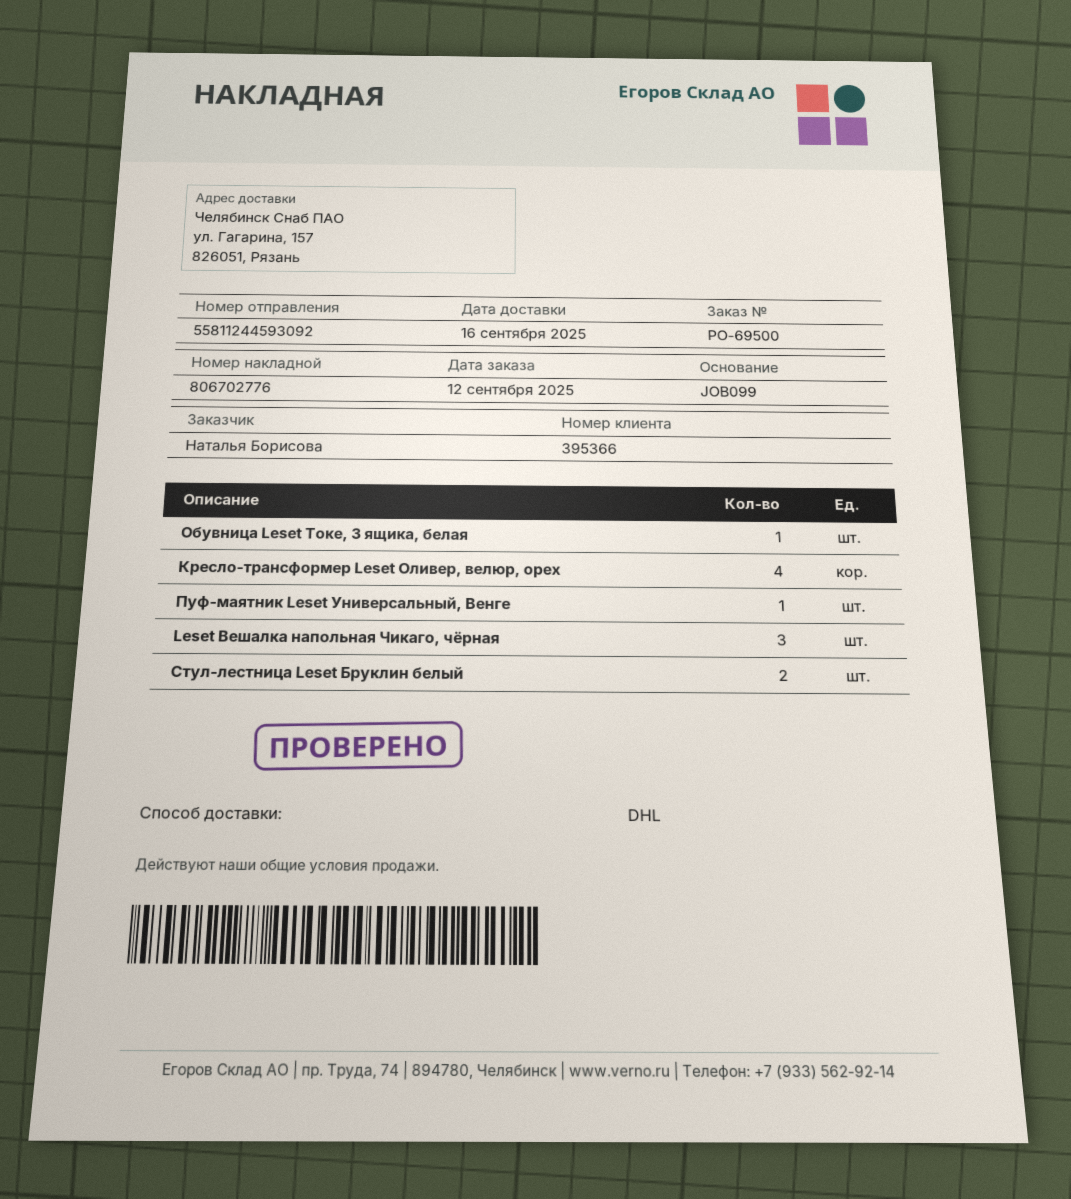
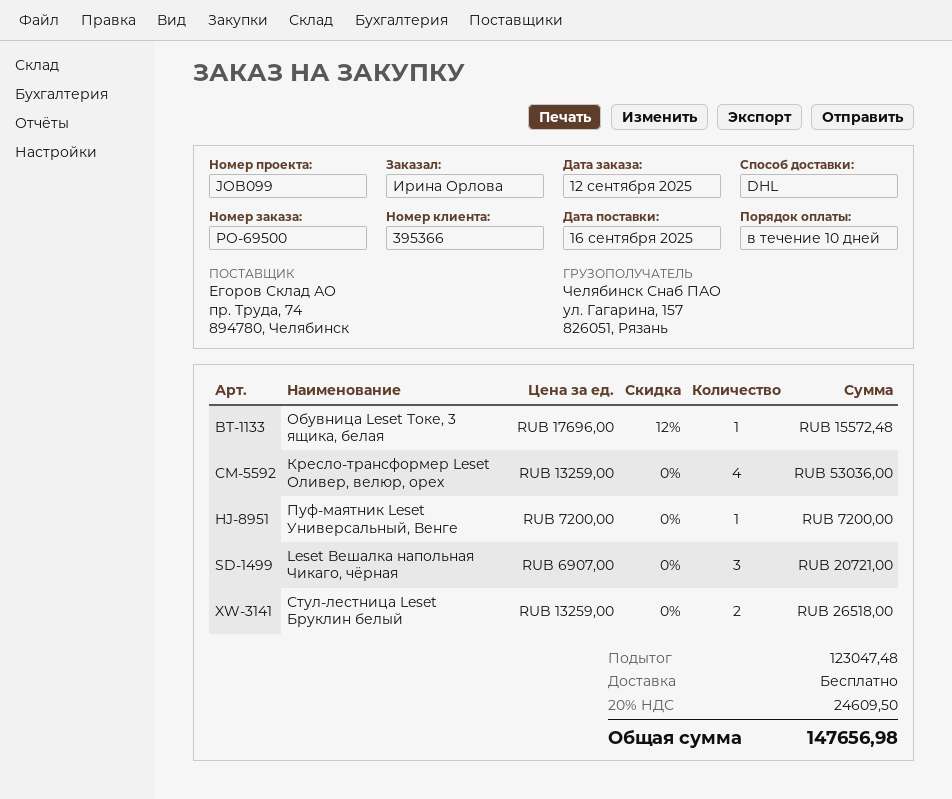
ordered by: Наталья Борисова -> Ирина Орлова

